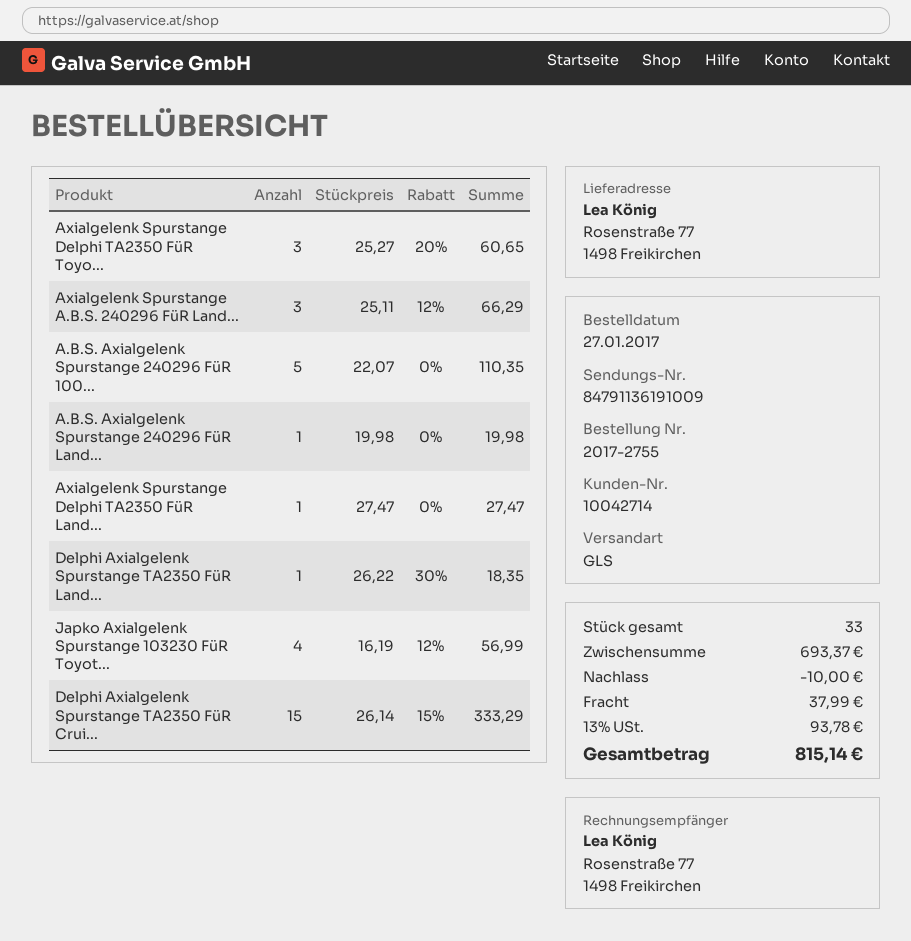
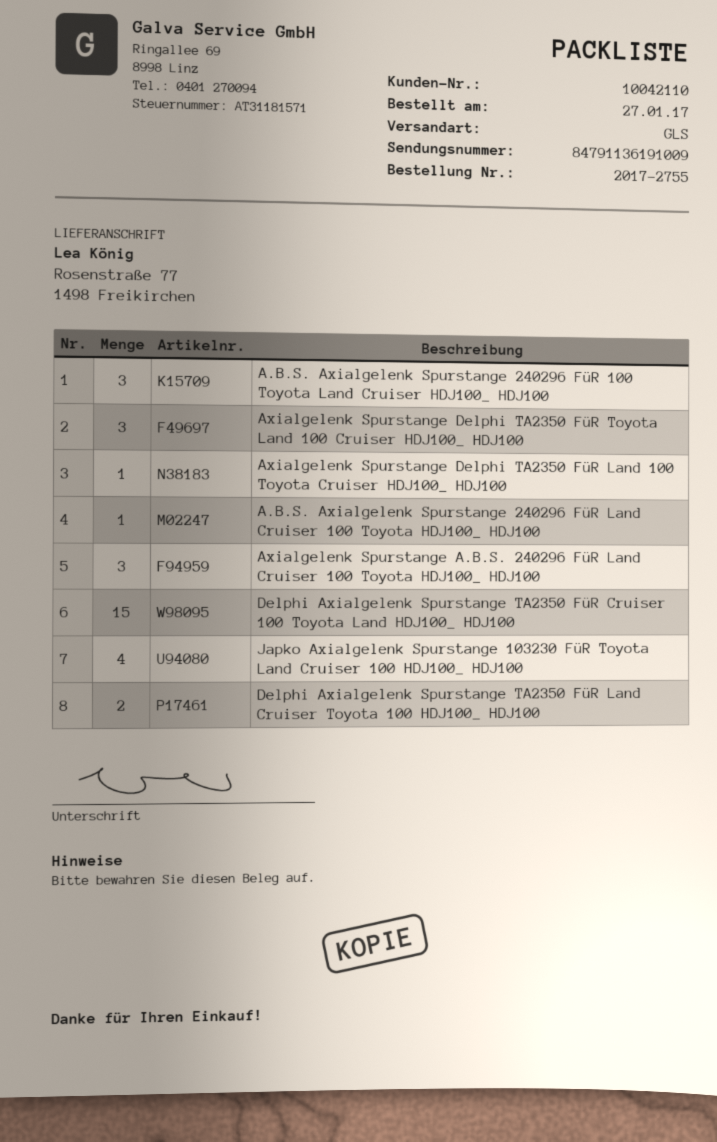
customer number: 10042714 -> 10042110
A.B.S. Axialgelenk Spurstange 240296 FüR 100...: 5 -> 3
Delphi Axialgelenk Spurstange TA2350 FüR Land...: 1 -> 2

